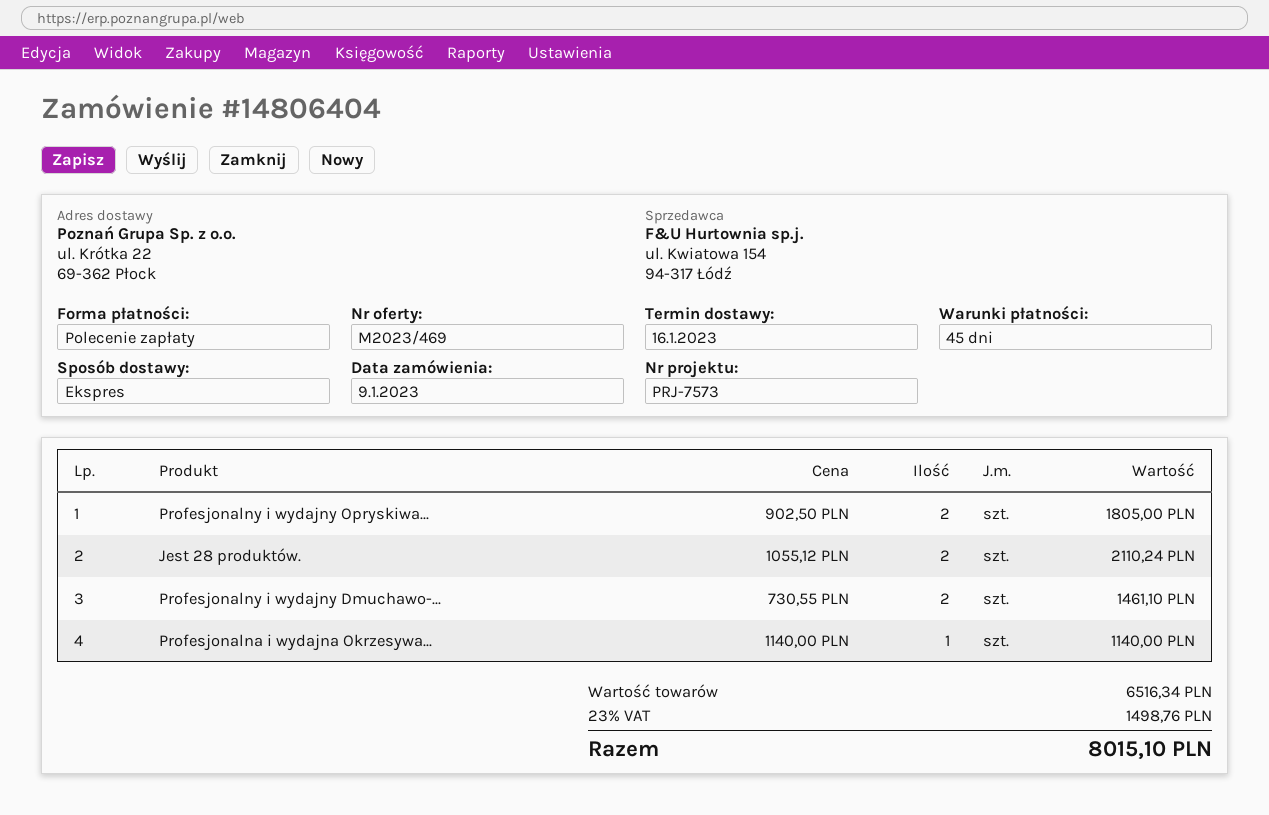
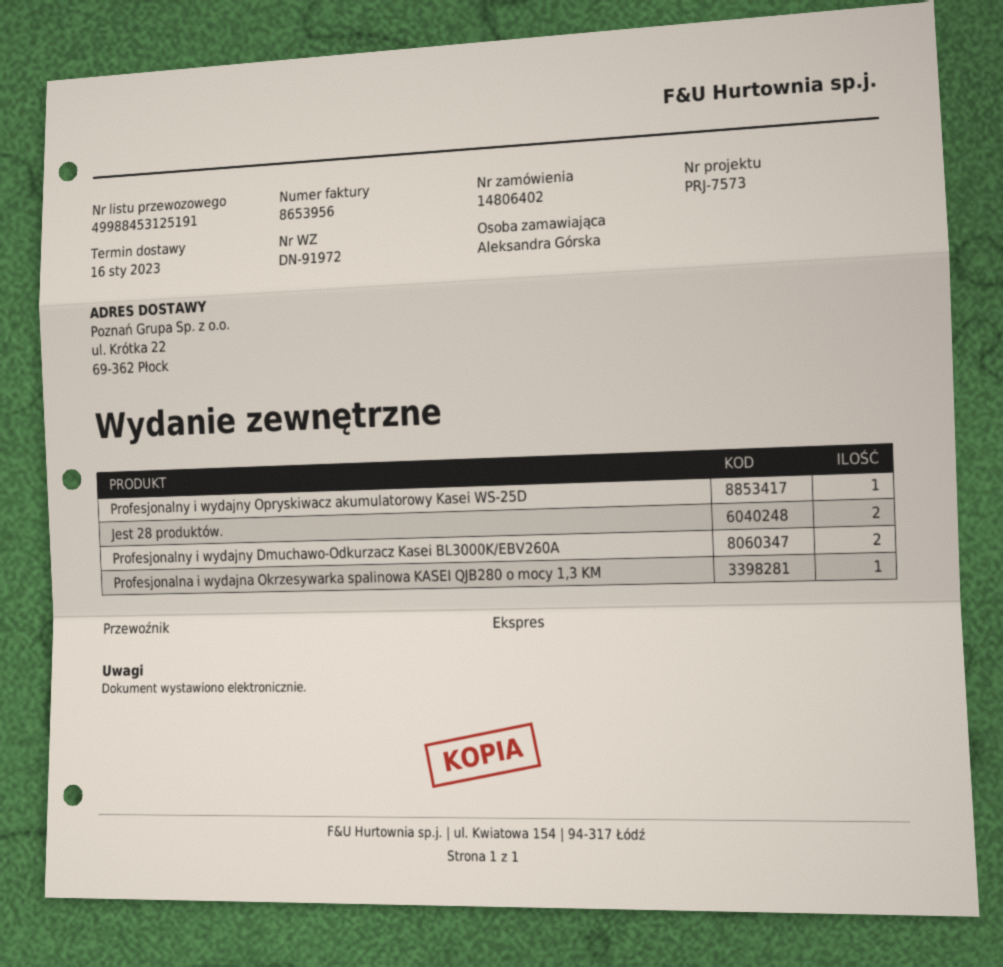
order number: 14806404 -> 14806402
Profesjonalny i wydajny Opryskiwa...: 2 -> 1

